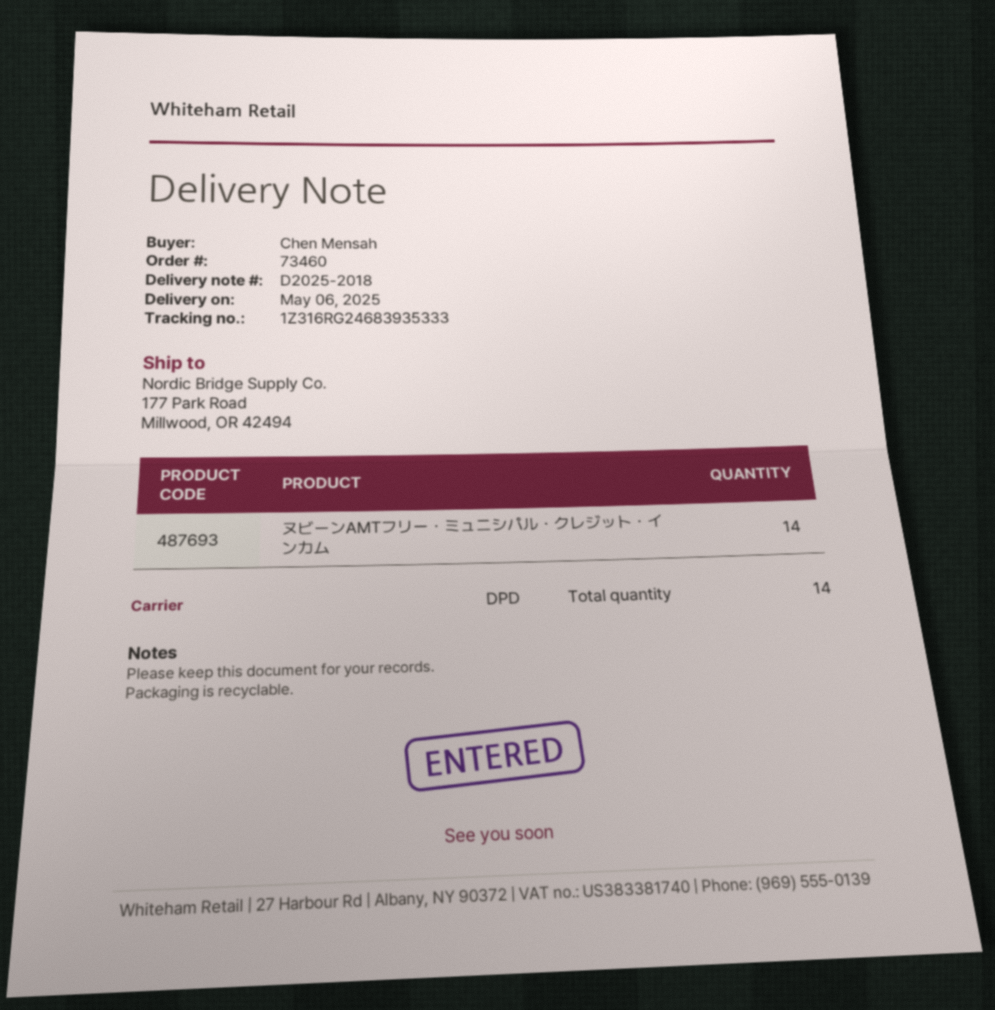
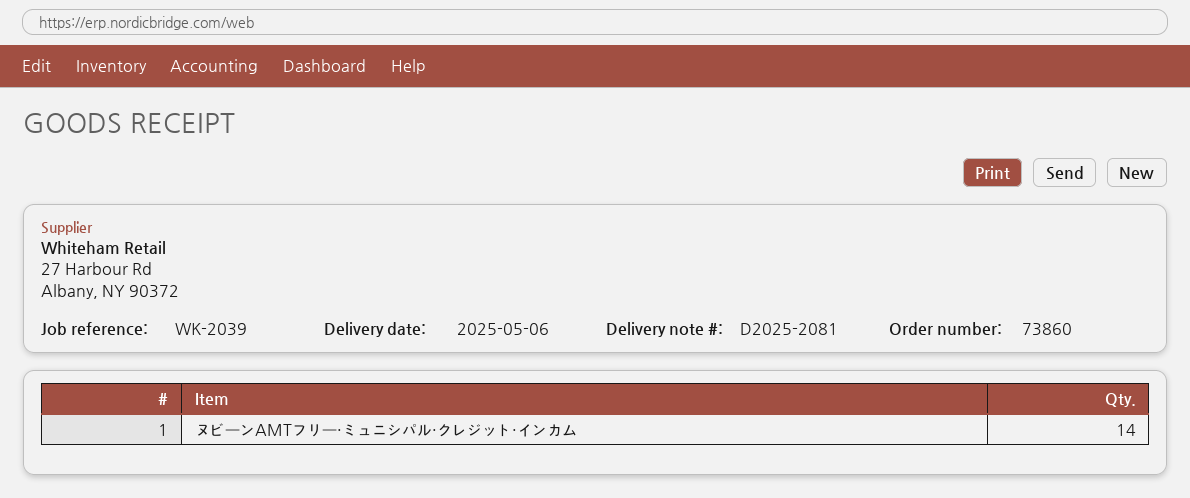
order number: 73460 -> 73860
delivery note number: D2025-2018 -> D2025-2081

